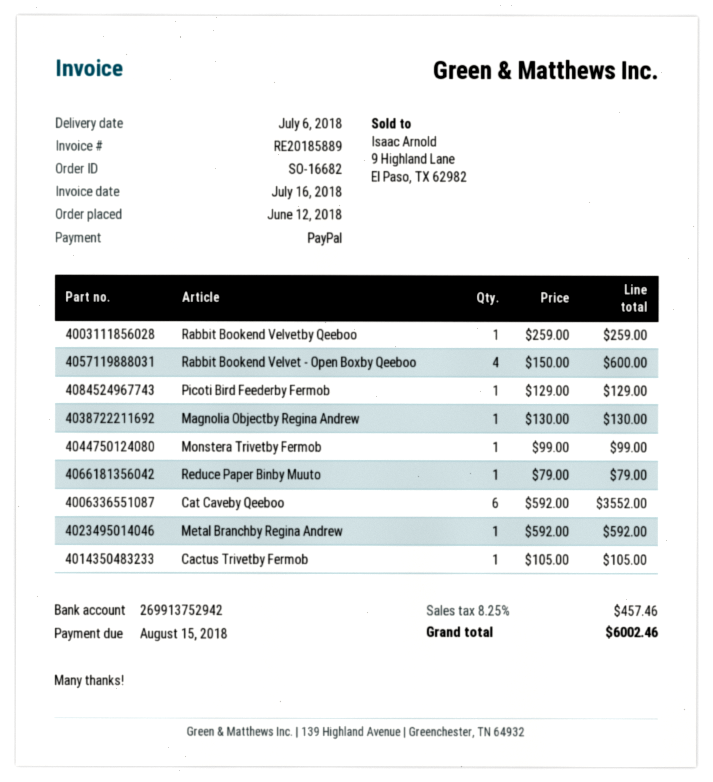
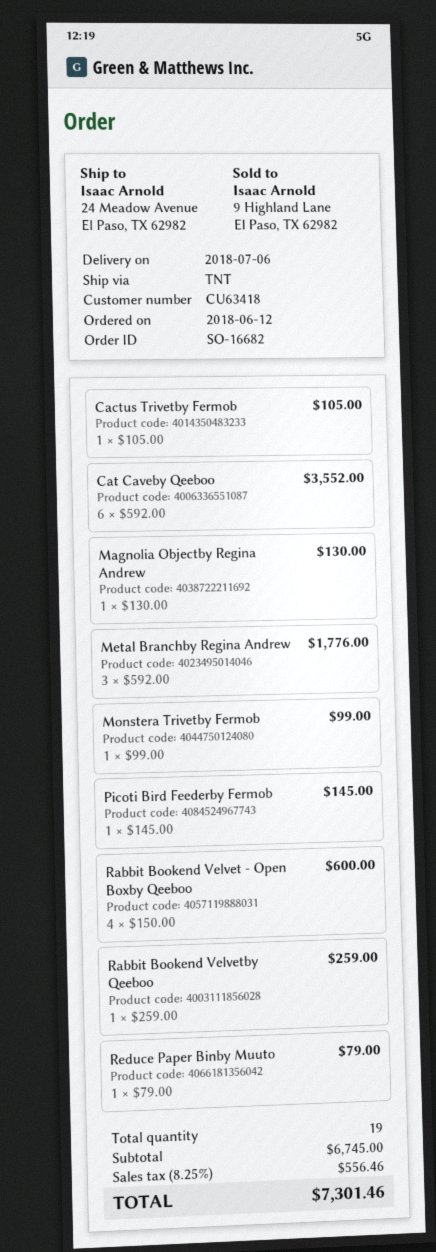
Picoti Bird Feederby Fermob: 1 x 129.00 = 129.00 -> 1 x 145.00 = 145.00
Metal Branchby Regina Andrew: 1 x 592.00 = 592.00 -> 3 x 592.00 = 1776.00
tax: 8.25% = 457.46 -> 8.25% = 556.46
total: 6002.46 -> 7301.46

